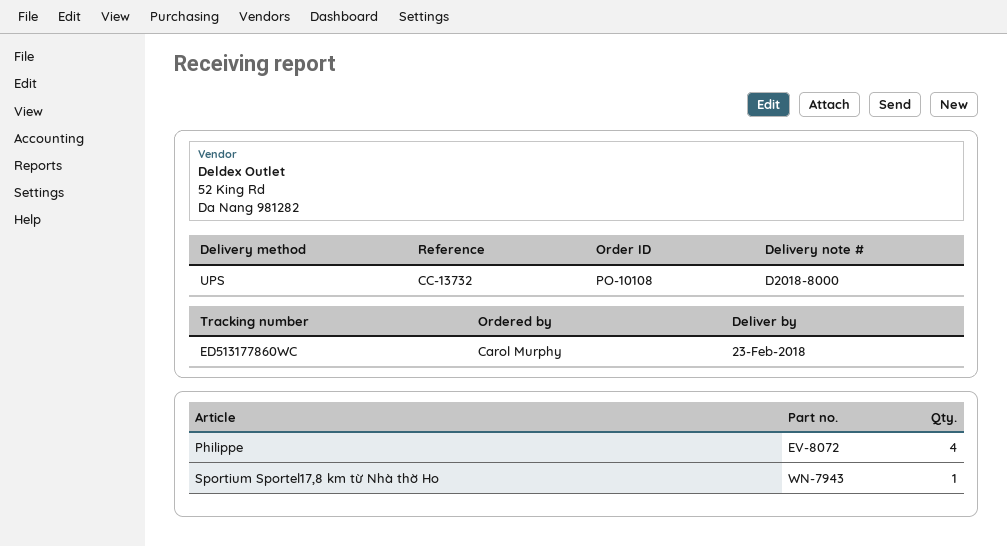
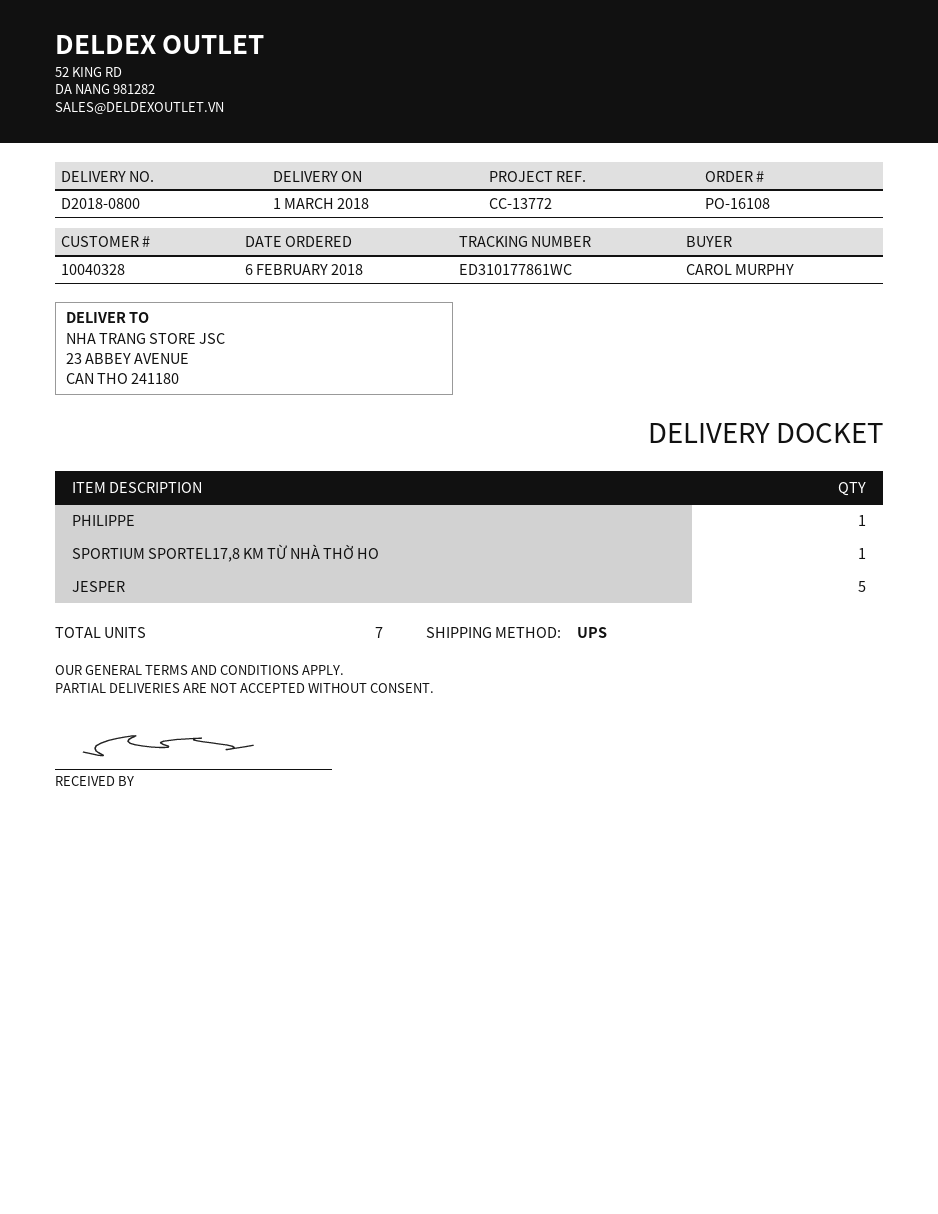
order number: PO-10108 -> PO-16108
delivery note number: D2018-8000 -> D2018-0800
delivery date: 2018-02-23 -> 2018-03-01
reference: CC-13732 -> CC-13772
tracking number: ED513177860WC -> ED310177861WC
Philippe: 4 -> 1
JESPER: none -> 5

